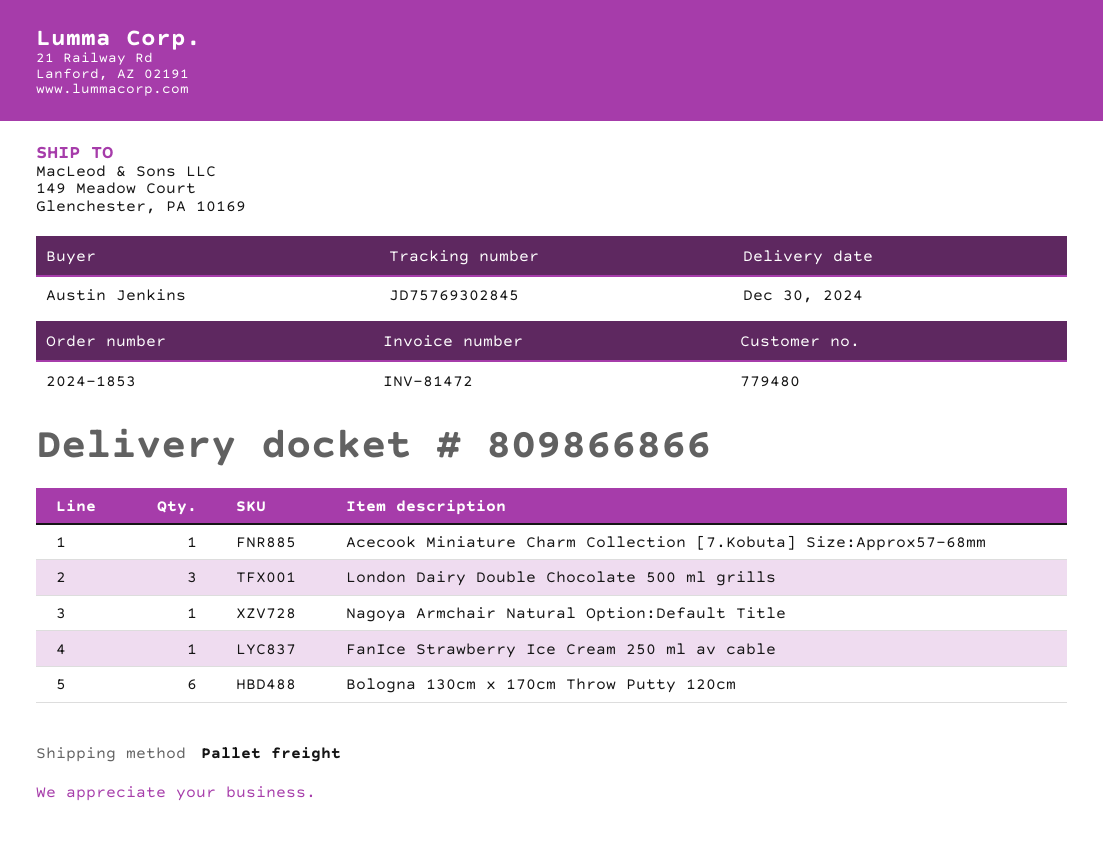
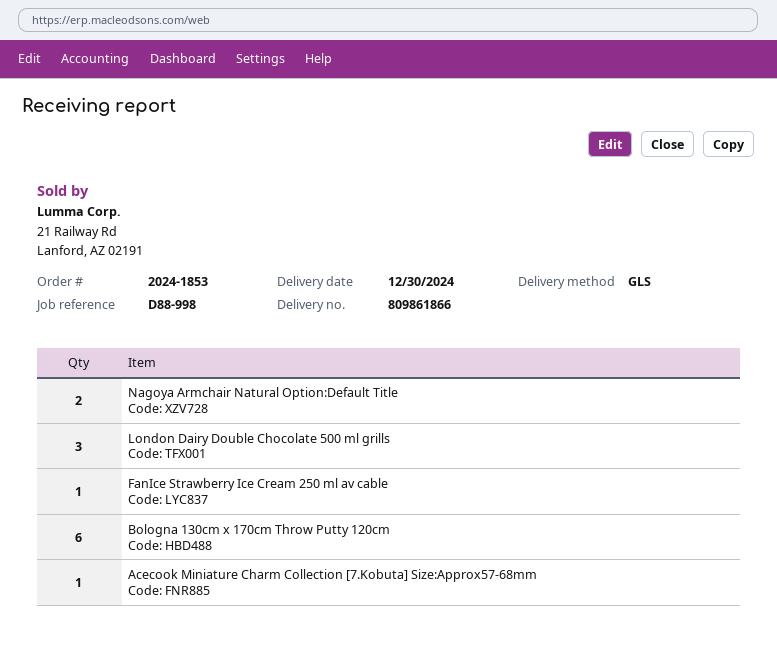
delivery note number: 809866866 -> 809861866
shipping method: pallet freight -> GLS
Nagoya Armchair Natural Option:Default Title: 1 -> 2

